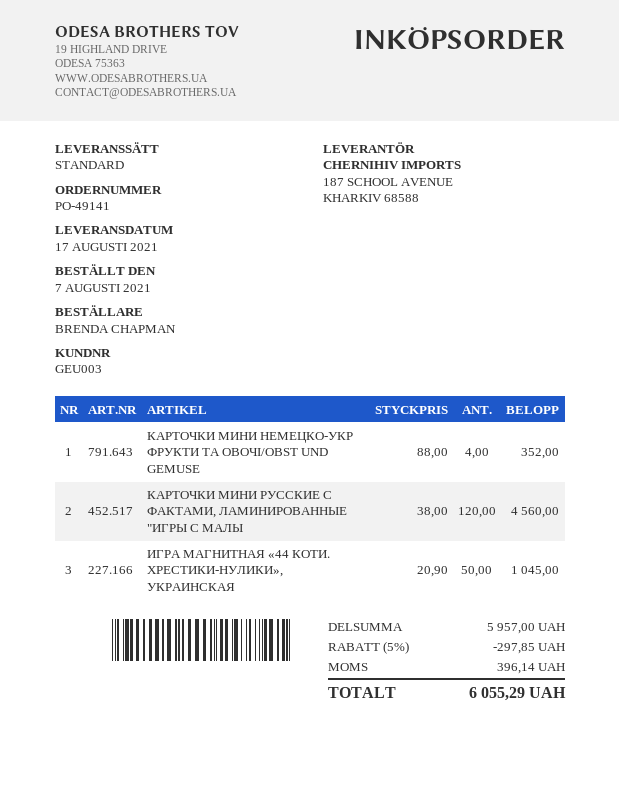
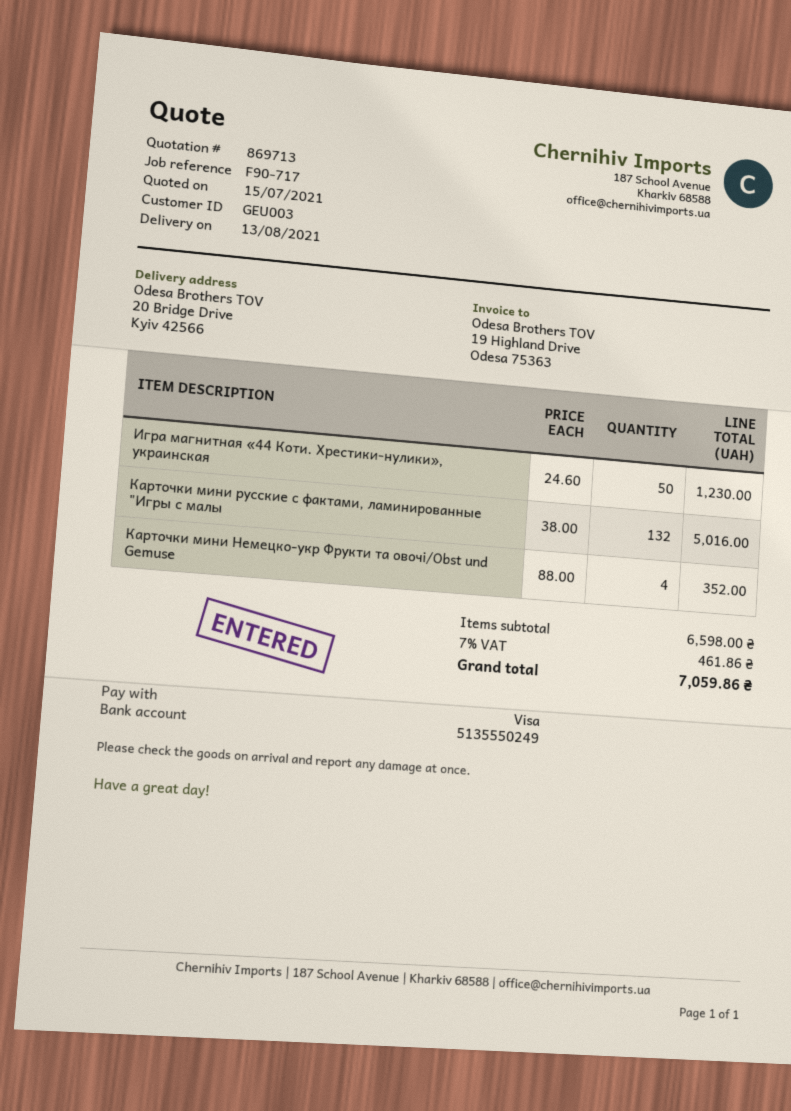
delivery date: 2021-08-17 -> 2021-08-13
КАРТОЧКИ МИНИ РУССКИЕ С ФАКТАМИ, ЛАМИНИРОВАННЫЕ "ИГРЫ С МАЛЫ: 120 x 38.00 = 4560.00 -> 132 x 38.00 = 5016.00
ИГРА МАГНИТНАЯ «44 КОТИ. ХРЕСТИКИ-НУЛИКИ», УКРАИНСКАЯ: 50 x 20.90 = 1045.00 -> 50 x 24.60 = 1230.00
subtotal: 5957.00 -> 6598.00
discount: 5% = 297.85 -> none
tax: 396.14 -> 461.86
total: 6055.29 -> 7059.86

